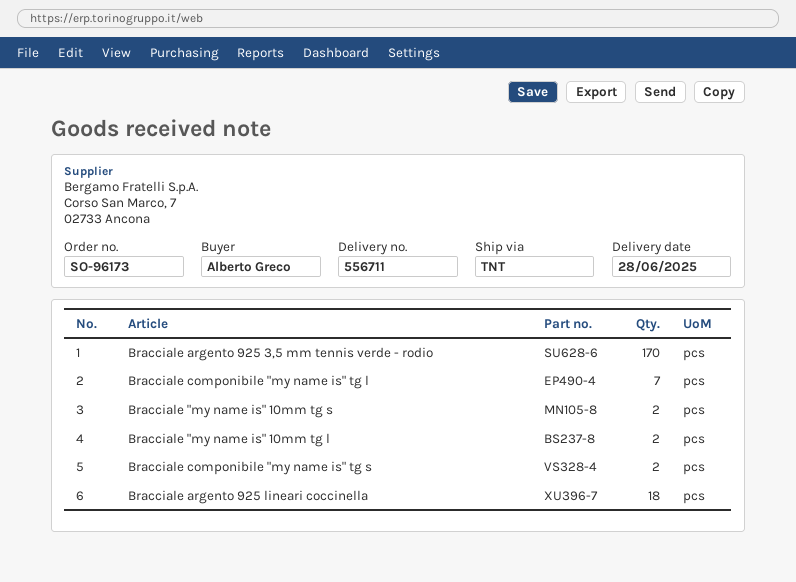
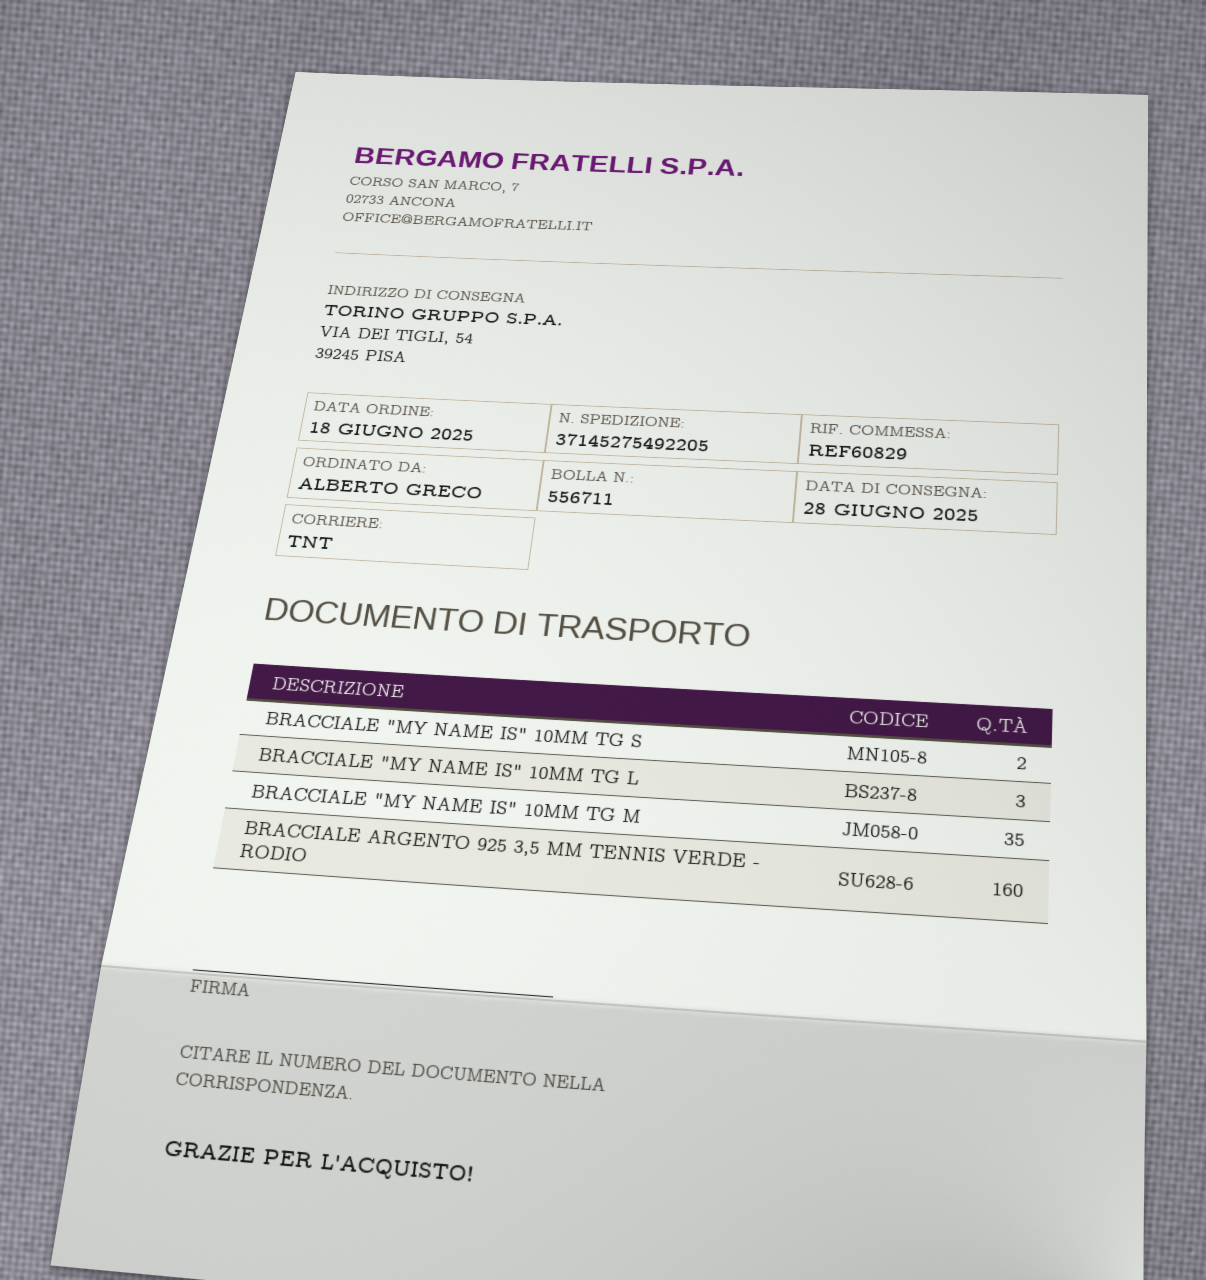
Bracciale argento 925 3,5 mm tennis verde - rodio: 170 -> 160
Bracciale componibile "my name is" tg l: 7 -> none
Bracciale "my name is" 10mm tg l: 2 -> 3
Bracciale componibile "my name is" tg s: 2 -> none
Bracciale argento 925 lineari coccinella: 18 -> none
BRACCIALE "MY NAME IS" 10MM TG M: none -> 35

